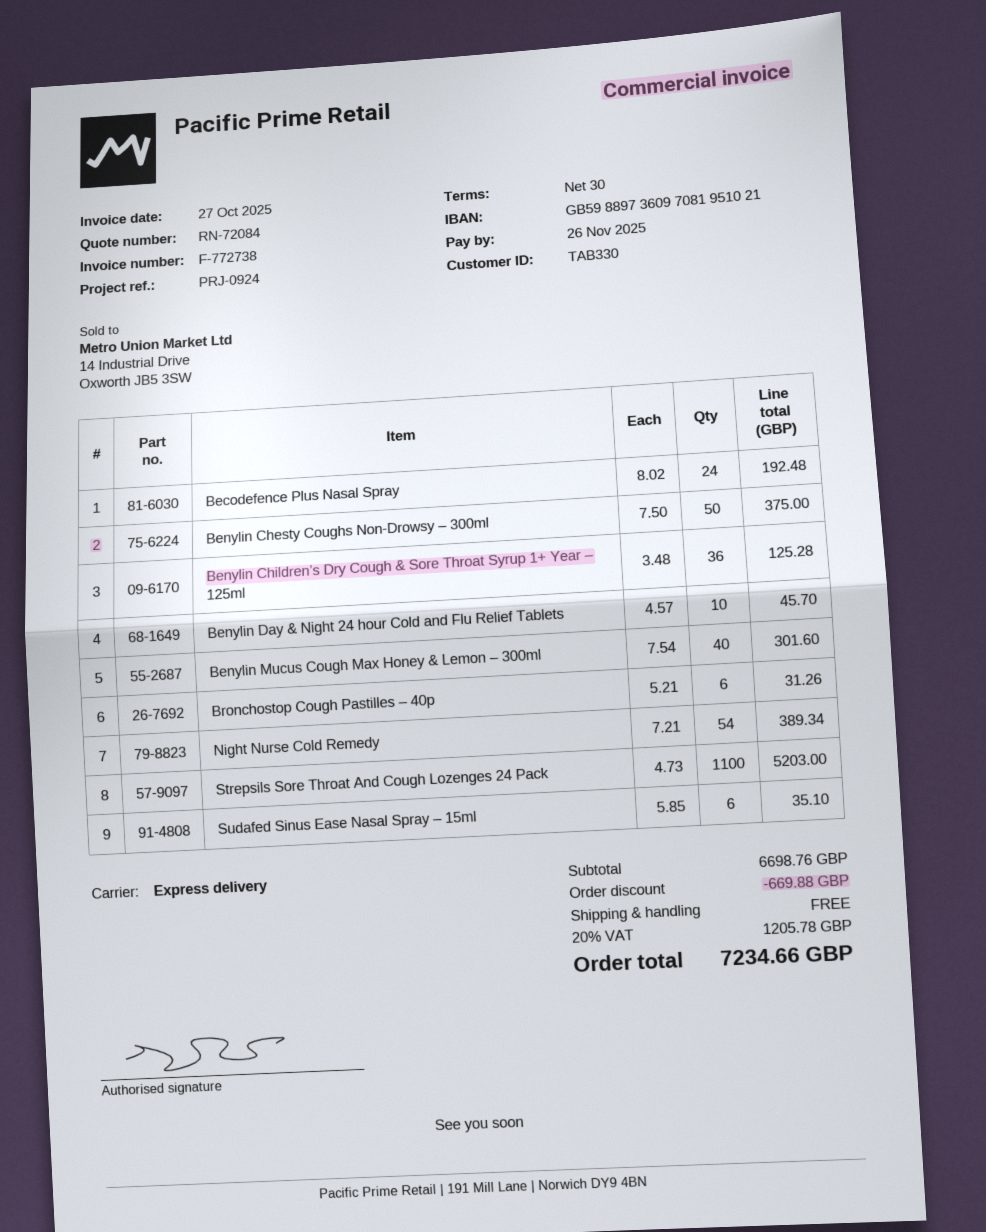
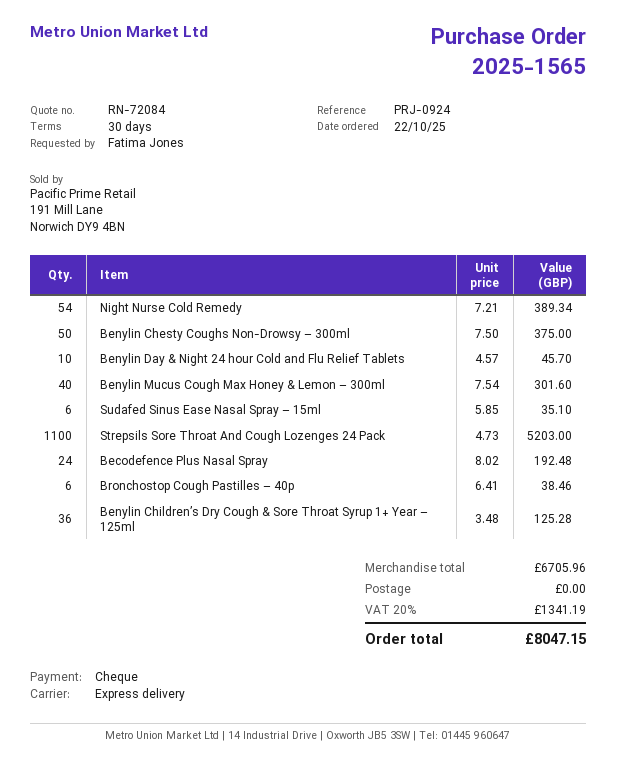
Bronchostop Cough Pastilles – 40p: 6 x 5.21 = 31.26 -> 6 x 6.41 = 38.46
subtotal: 6698.76 -> 6705.96
discount: 669.88 -> none
tax: 20% = 1205.78 -> 20% = 1341.19
total: 7234.66 -> 8047.15

